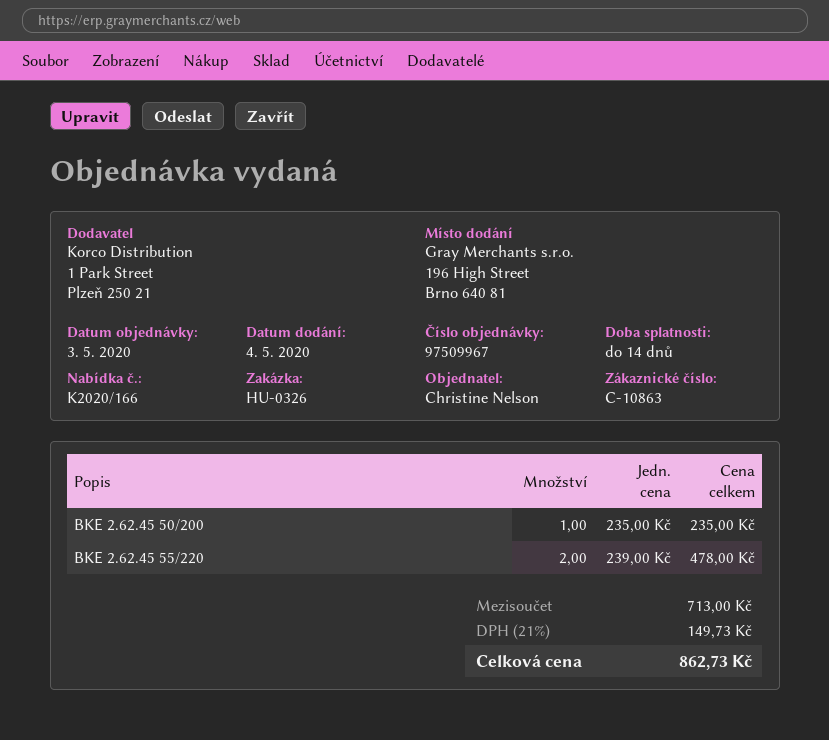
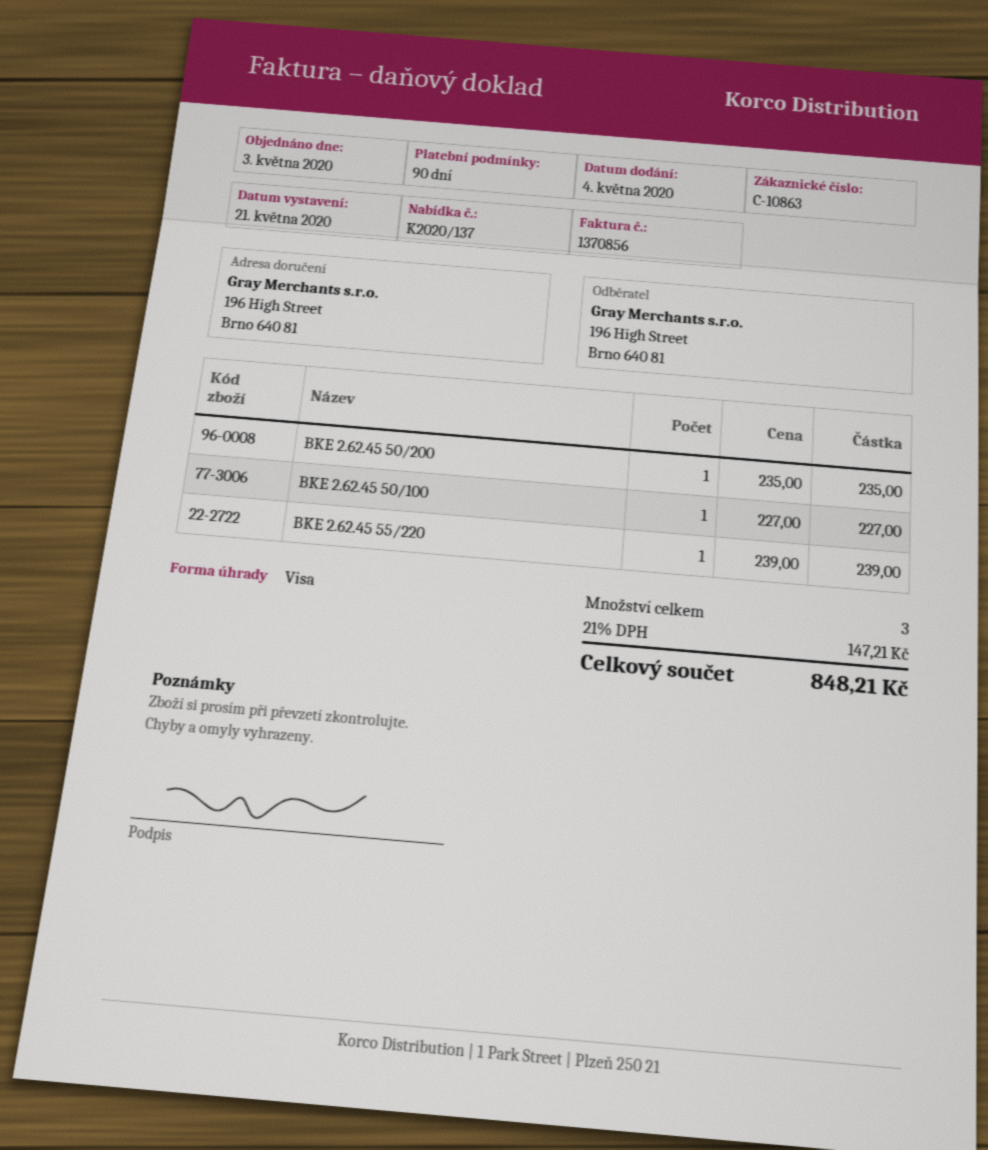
quote number: K2020/166 -> K2020/137
payment terms: 14 days -> 90 days
BKE 2.62.45 55/220: 2 x 239.00 = 478.00 -> 1 x 239.00 = 239.00
BKE 2.62.45 50/100: none -> 1 x 227.00 = 227.00
tax: 21% = 149.73 -> 21% = 147.21
total: 862.73 -> 848.21

